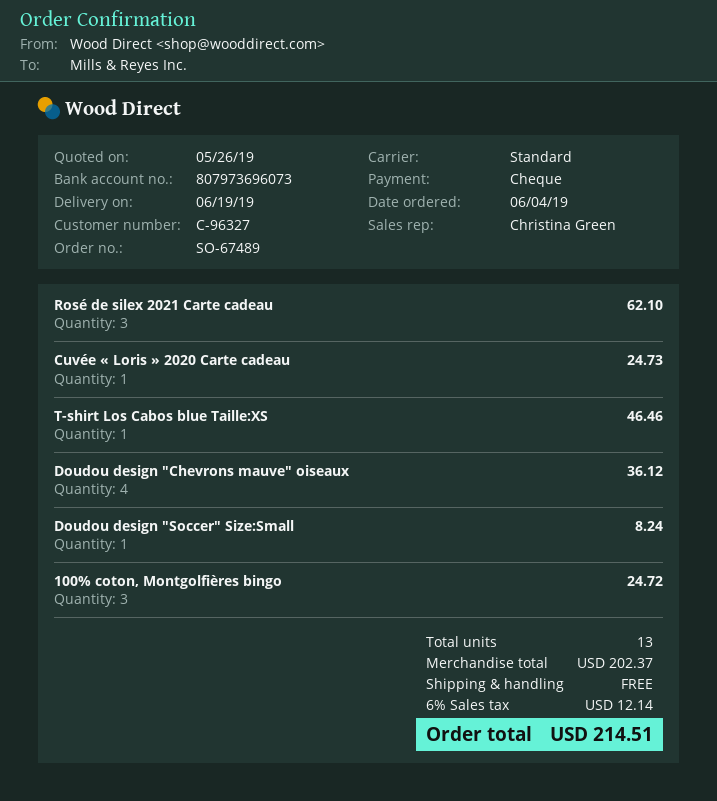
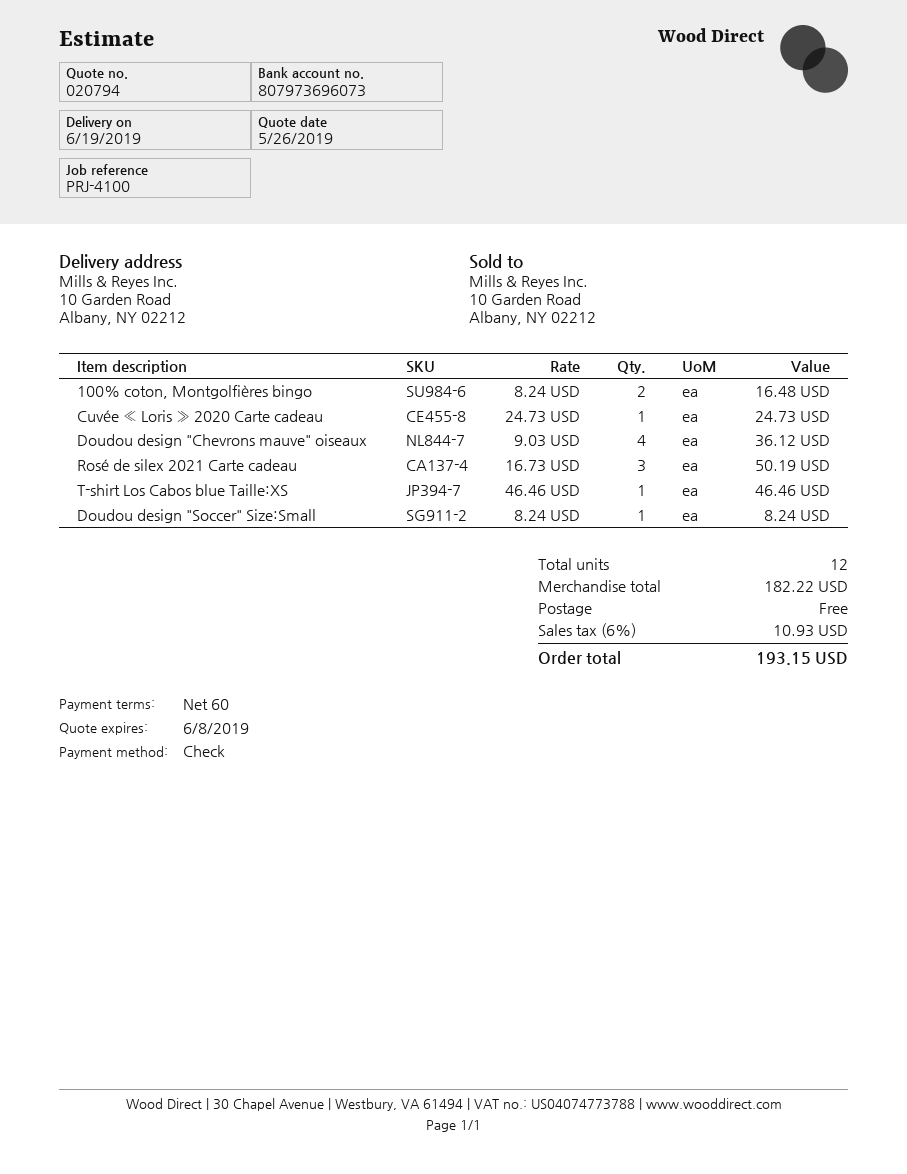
Rosé de silex 2021 Carte cadeau: 3 for 62.10 -> 3 for 50.19
100% coton, Montgolfières bingo: 3 for 24.72 -> 2 for 16.48
total quantity: 13 -> 12
subtotal: 202.37 -> 182.22
tax: 6% = 12.14 -> 6% = 10.93
total: 214.51 -> 193.15

